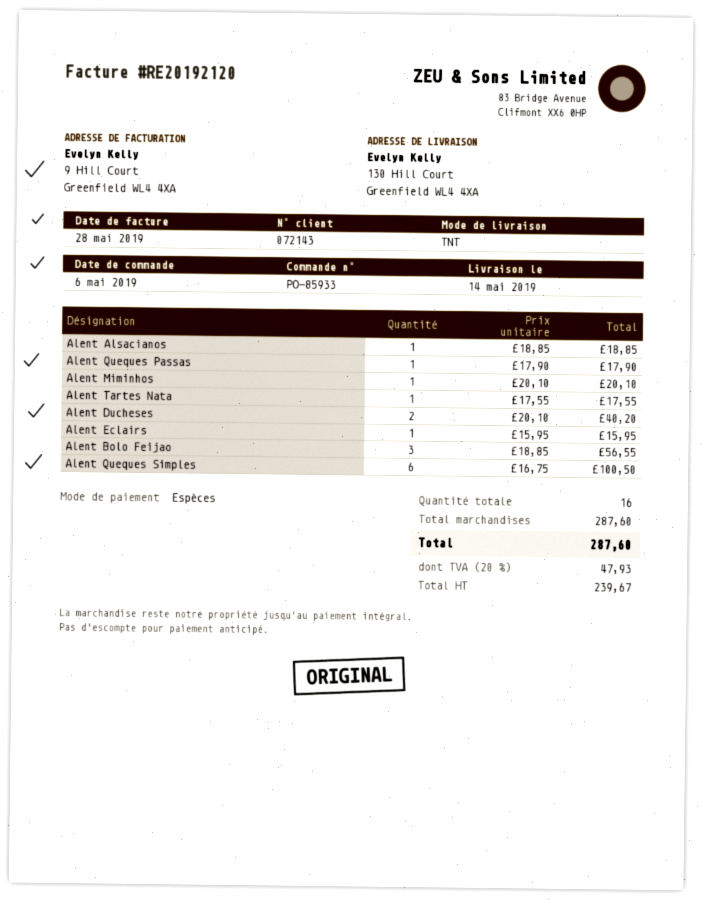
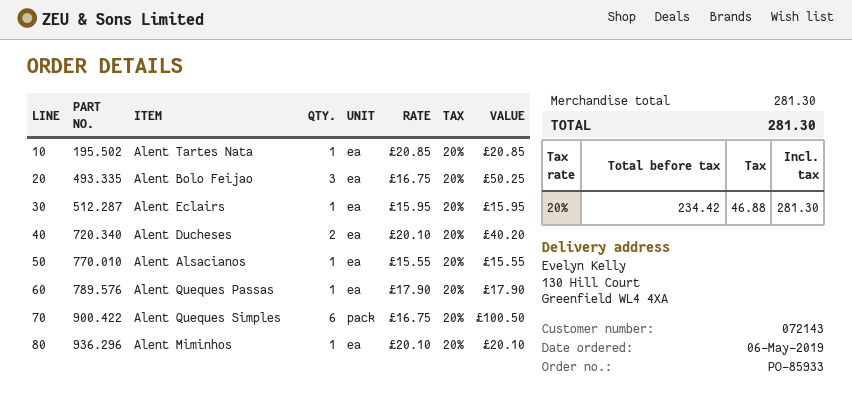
Alent Alsacianos: 1 x 18.85 = 18.85 -> 1 x 15.55 = 15.55
Alent Tartes Nata: 1 x 17.55 = 17.55 -> 1 x 20.85 = 20.85
Alent Bolo Feijao: 3 x 18.85 = 56.55 -> 3 x 16.75 = 50.25
subtotal: 287.60 -> 281.30
net: 239.67 -> 234.42
tax: 20% = 47.93 -> 20% = 46.88
total: 287.60 -> 281.30

